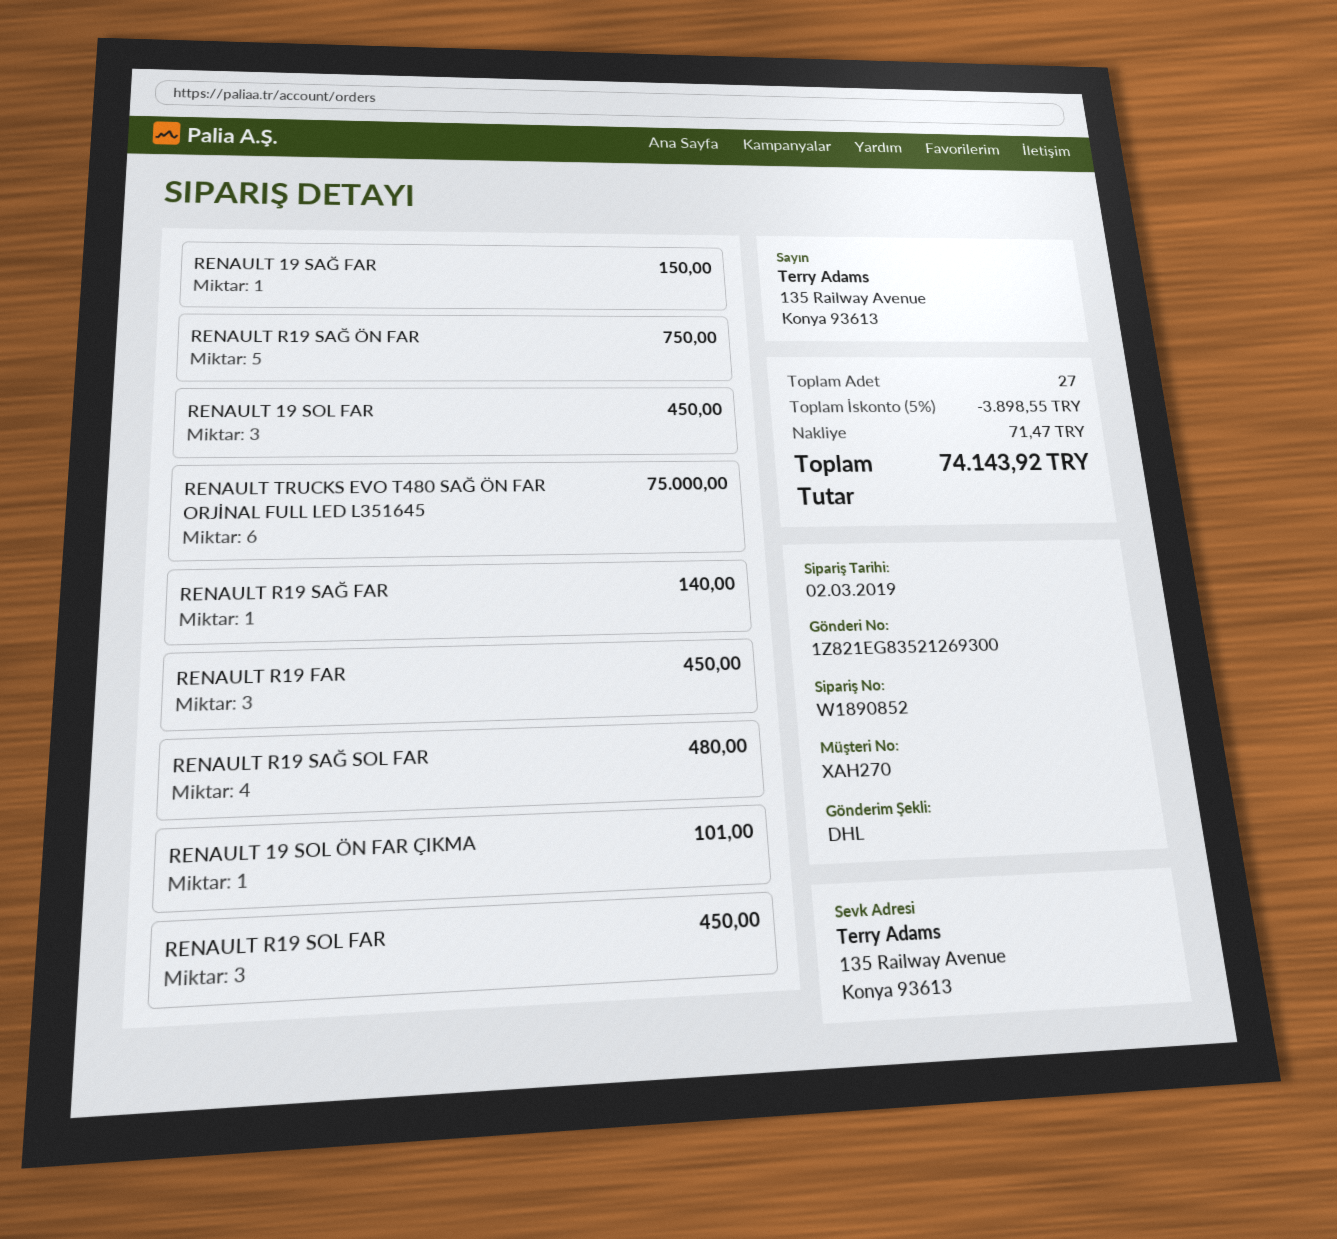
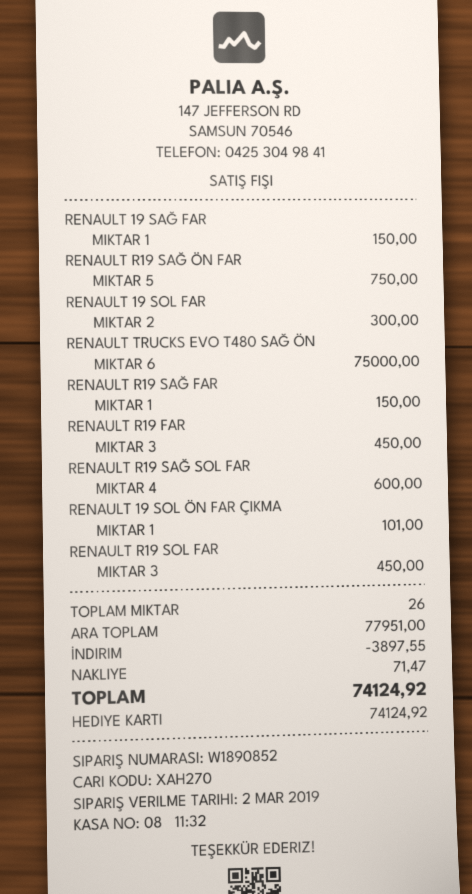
RENAULT 19 SOL FAR: 3 for 450.00 -> 2 for 300.00
RENAULT R19 SAĞ FAR: 1 for 140.00 -> 1 for 150.00
RENAULT R19 SAĞ SOL FAR: 4 for 480.00 -> 4 for 600.00
total quantity: 27 -> 26
discount: 3898.55 -> 3897.55
total: 74143.92 -> 74124.92

